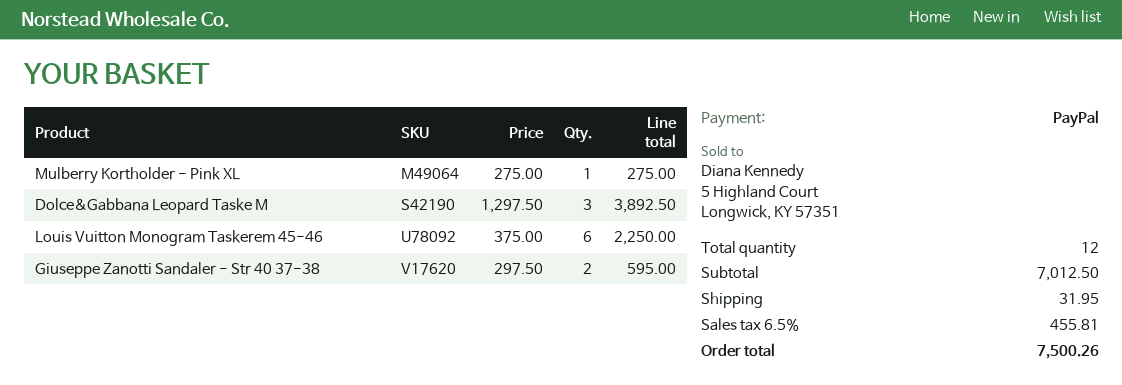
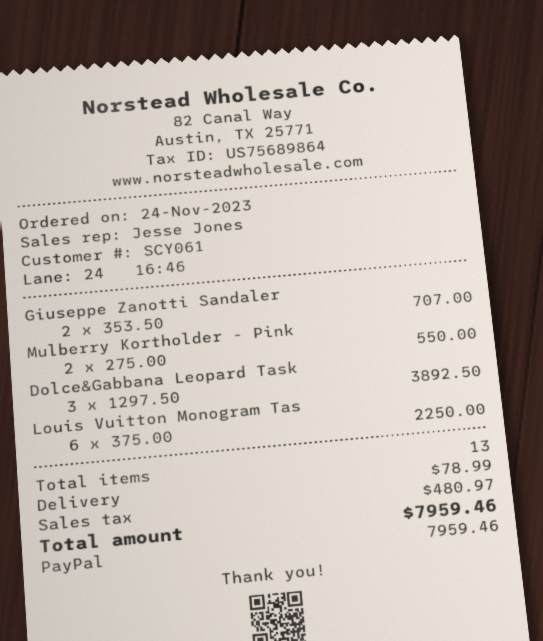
Mulberry Kortholder - Pink XL: 1 x 275.00 = 275.00 -> 2 x 275.00 = 550.00
Giuseppe Zanotti Sandaler - Str 40 37-38: 2 x 297.50 = 595.00 -> 2 x 353.50 = 707.00
total quantity: 12 -> 13
shipping: 31.95 -> 78.99
tax: 455.81 -> 480.97
total: 7500.26 -> 7959.46

